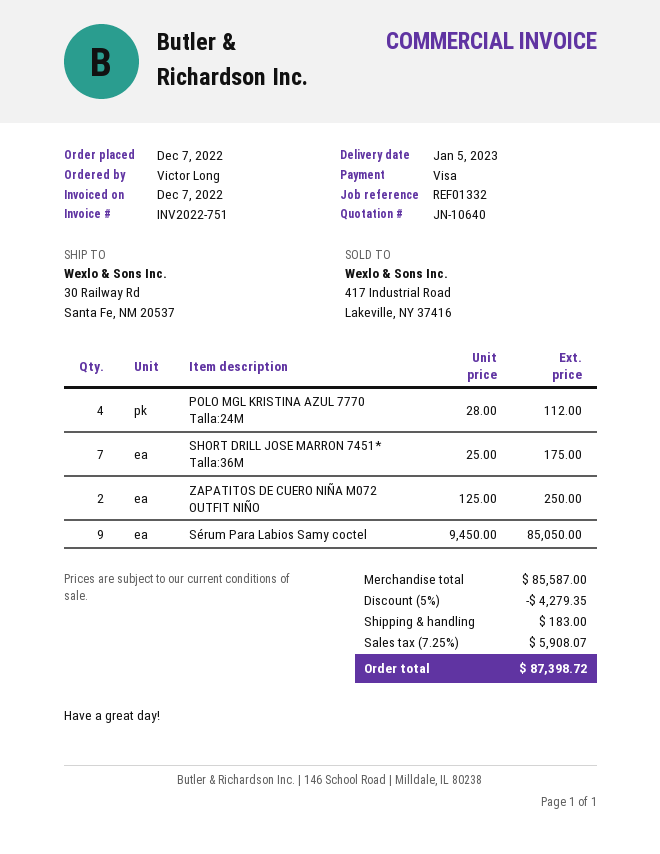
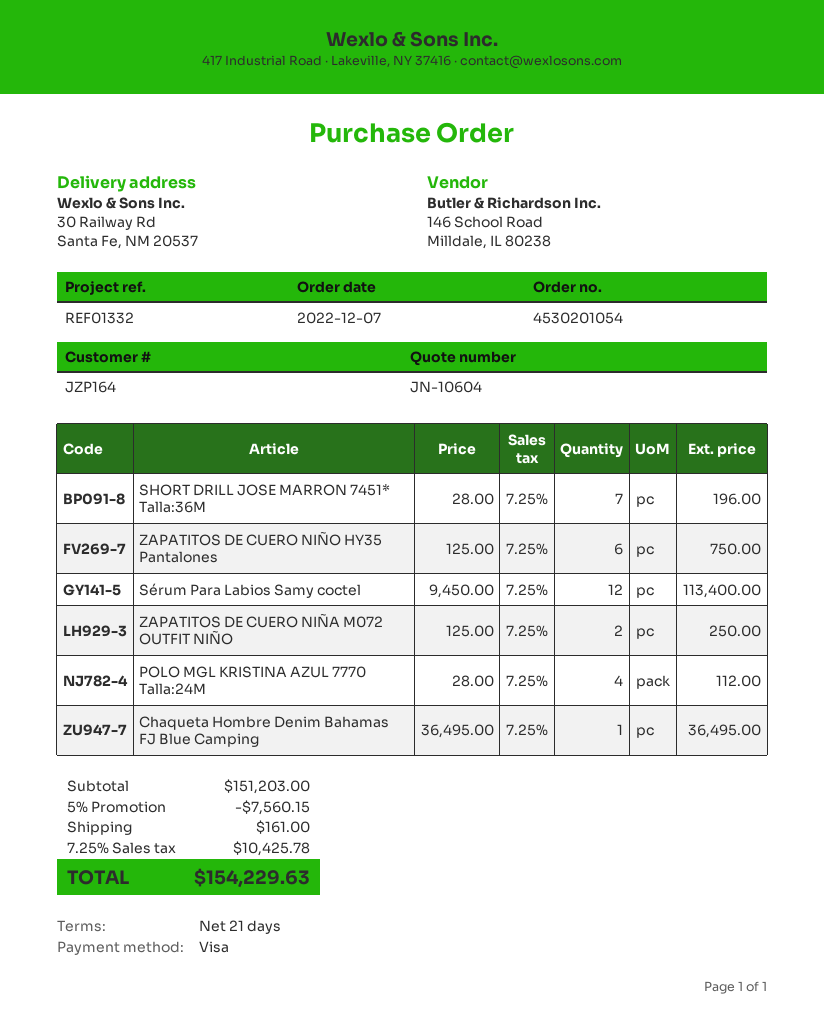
quote number: JN-10640 -> JN-10604
SHORT DRILL JOSE MARRON 7451* Talla:36M: 7 x 25.00 = 175.00 -> 7 x 28.00 = 196.00
Sérum Para Labios Samy coctel: 9 x 9450.00 = 85050.00 -> 12 x 9450.00 = 113400.00
ZAPATITOS DE CUERO NIÑO HY35 Pantalones: none -> 6 x 125.00 = 750.00
Chaqueta Hombre Denim Bahamas FJ Blue Camping: none -> 1 x 36495.00 = 36495.00
subtotal: 85587.00 -> 151203.00
discount: 5% = 4279.35 -> 5% = 7560.15
shipping: 183.00 -> 161.00
tax: 7.25% = 5908.07 -> 7.25% = 10425.78
total: 87398.72 -> 154229.63

